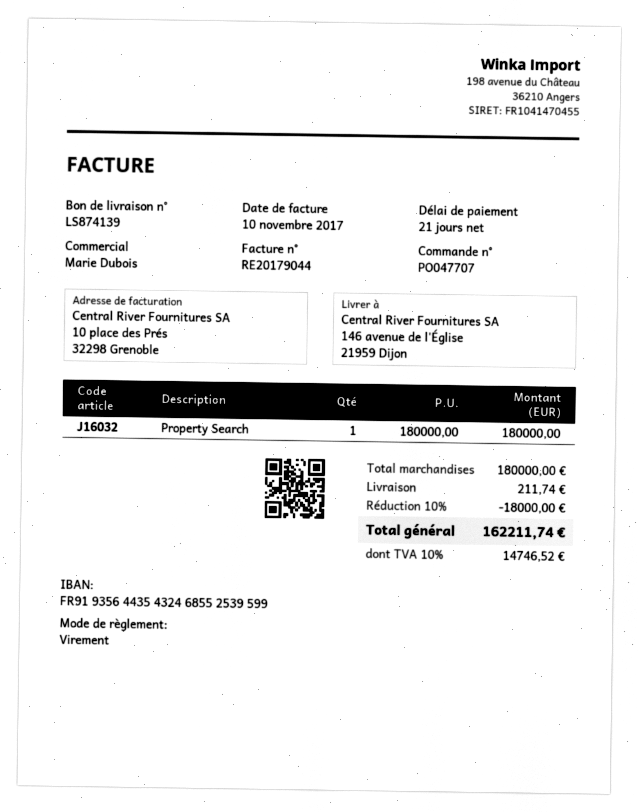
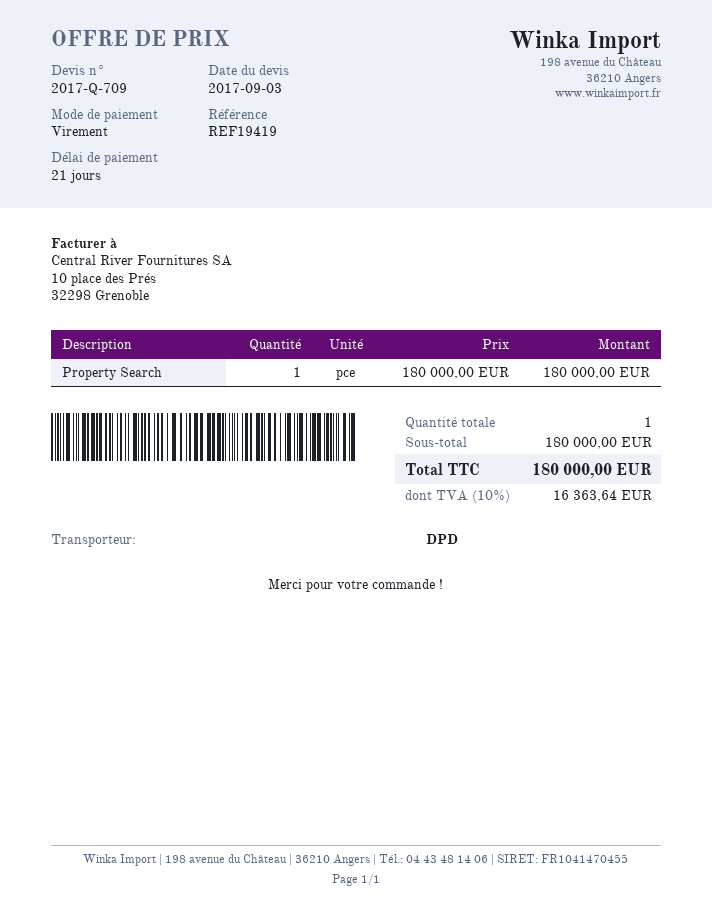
discount: 10% = 18000.00 -> none
shipping: 211.74 -> none
tax: 10% = 14746.52 -> 10% = 16363.64
total: 162211.74 -> 180000.00

